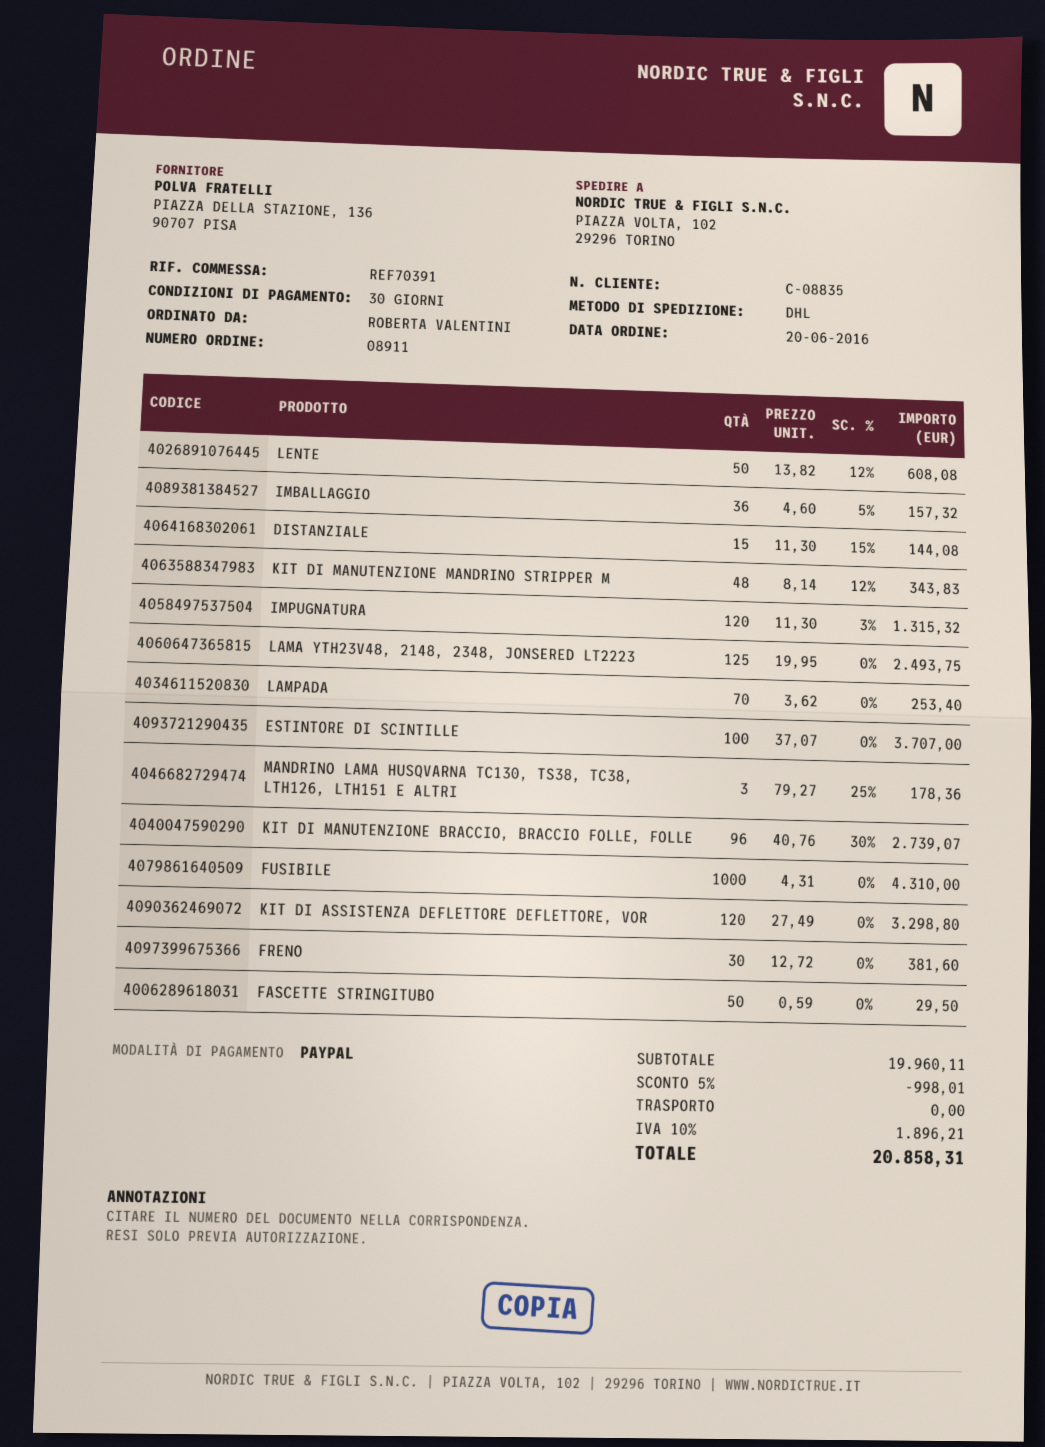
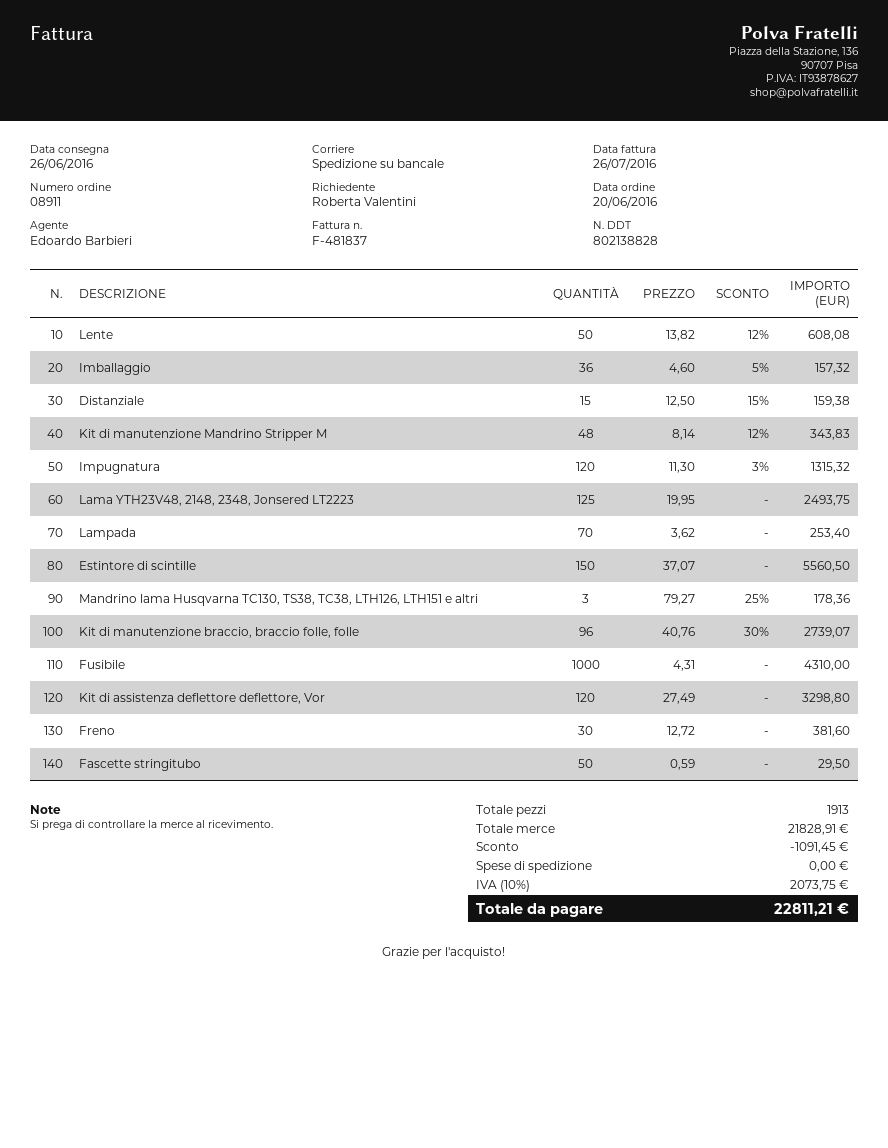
shipping method: DHL -> pallet freight
DISTANZIALE: 15 x 11.30 - 15% = 144.08 -> 15 x 12.50 - 15% = 159.38
ESTINTORE DI SCINTILLE: 100 x 37.07 = 3707.00 -> 150 x 37.07 = 5560.50
subtotal: 19960.11 -> 21828.91
discount: 998.01 -> 1091.45
tax: 10% = 1896.21 -> 10% = 2073.75
total: 20858.31 -> 22811.21

